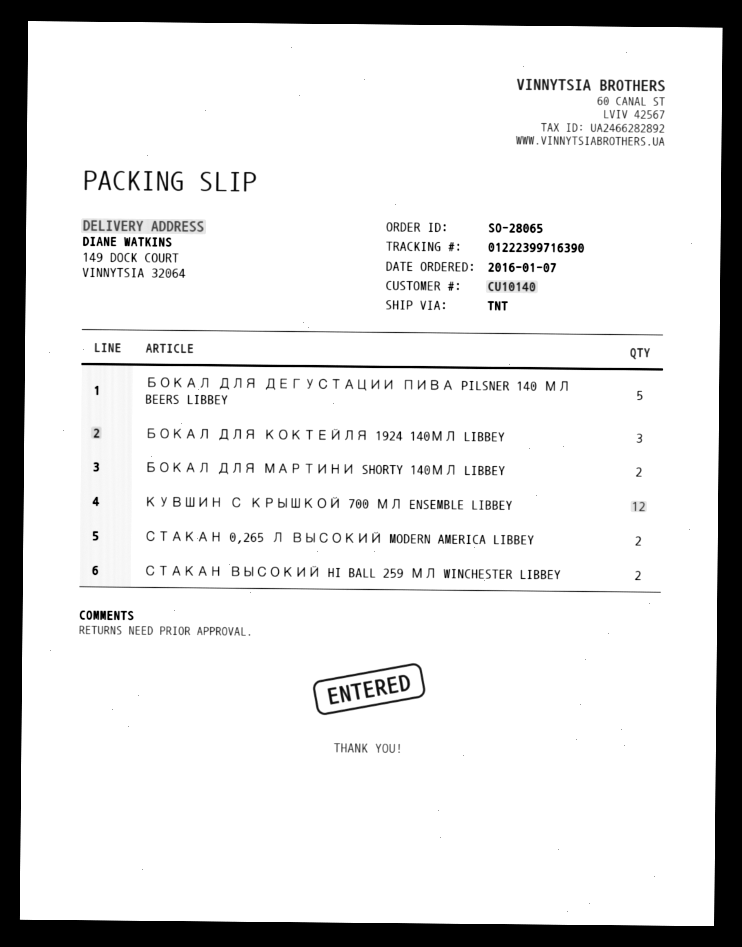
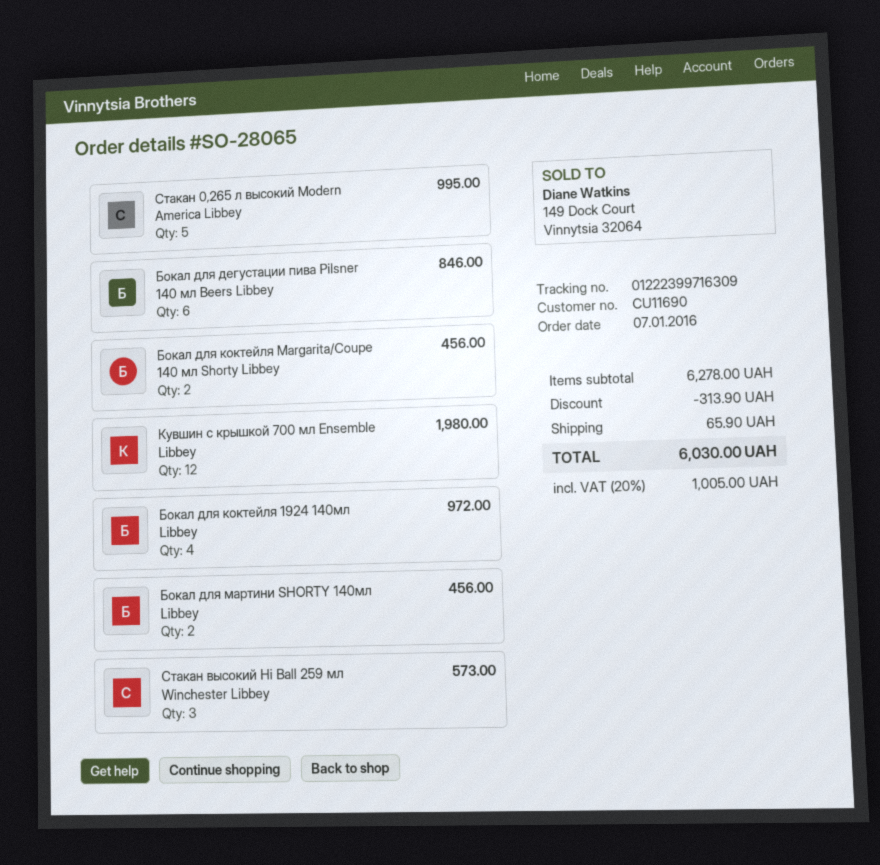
customer number: CU10140 -> CU11690
tracking number: 01222399716390 -> 01222399716309
БОКАЛ ДЛЯ ДЕГУСТАЦИИ ПИВА PILSNER 140 МЛ BEERS LIBBEY: 5 -> 6
БОКАЛ ДЛЯ КОКТЕЙЛЯ 1924 140МЛ LIBBEY: 3 -> 4
СТАКАН 0,265 Л ВЫСОКИЙ MODERN AMERICA LIBBEY: 2 -> 5
СТАКАН ВЫСОКИЙ HI BALL 259 МЛ WINCHESTER LIBBEY: 2 -> 3
Бокал для коктейля Margarita/Coupe 140 мл Shorty Libbey: none -> 2

